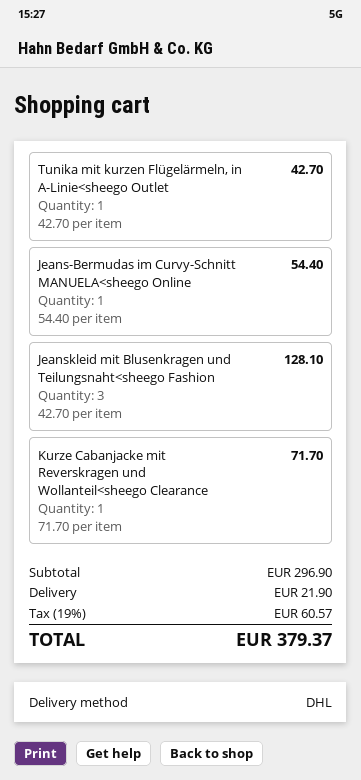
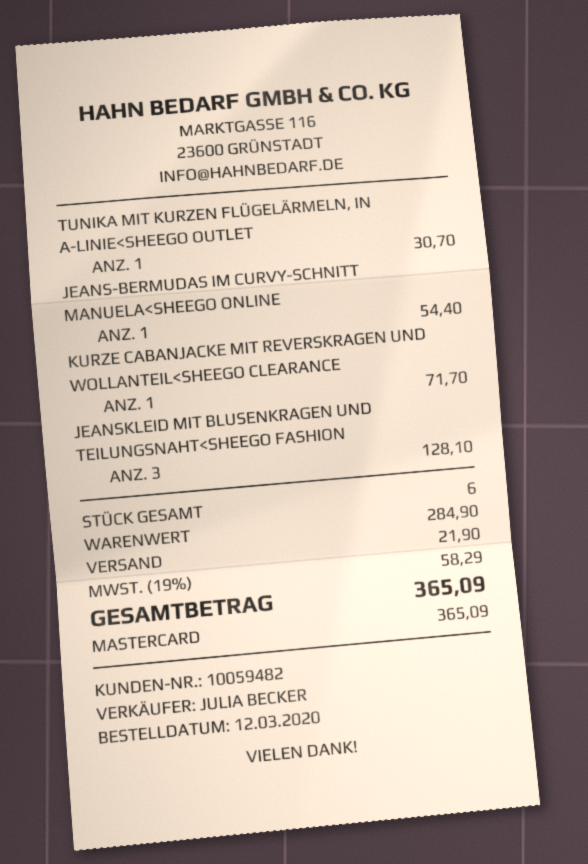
Tunika mit kurzen Flügelärmeln, in A-Linie<sheego Outlet: 1 for 42.70 -> 1 for 30.70
subtotal: 296.90 -> 284.90
tax: 19% = 60.57 -> 19% = 58.29
total: 379.37 -> 365.09

